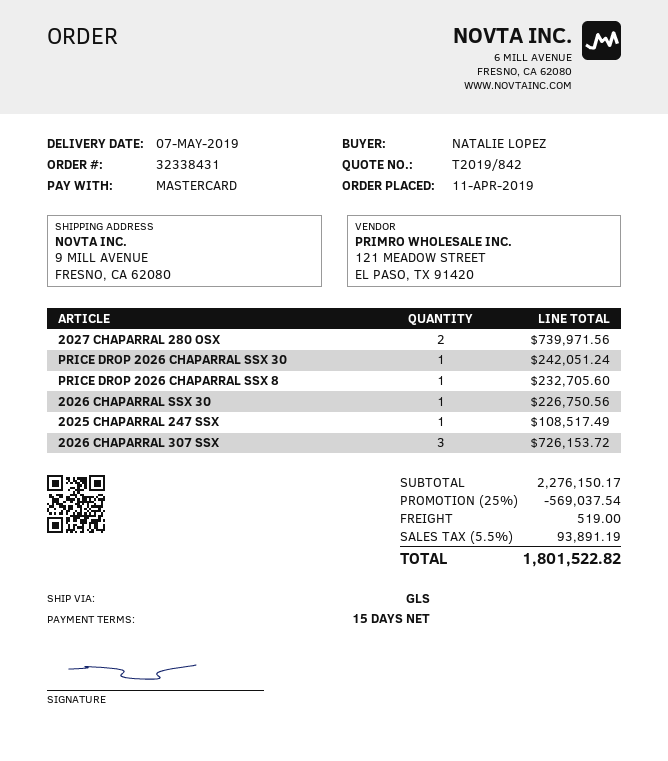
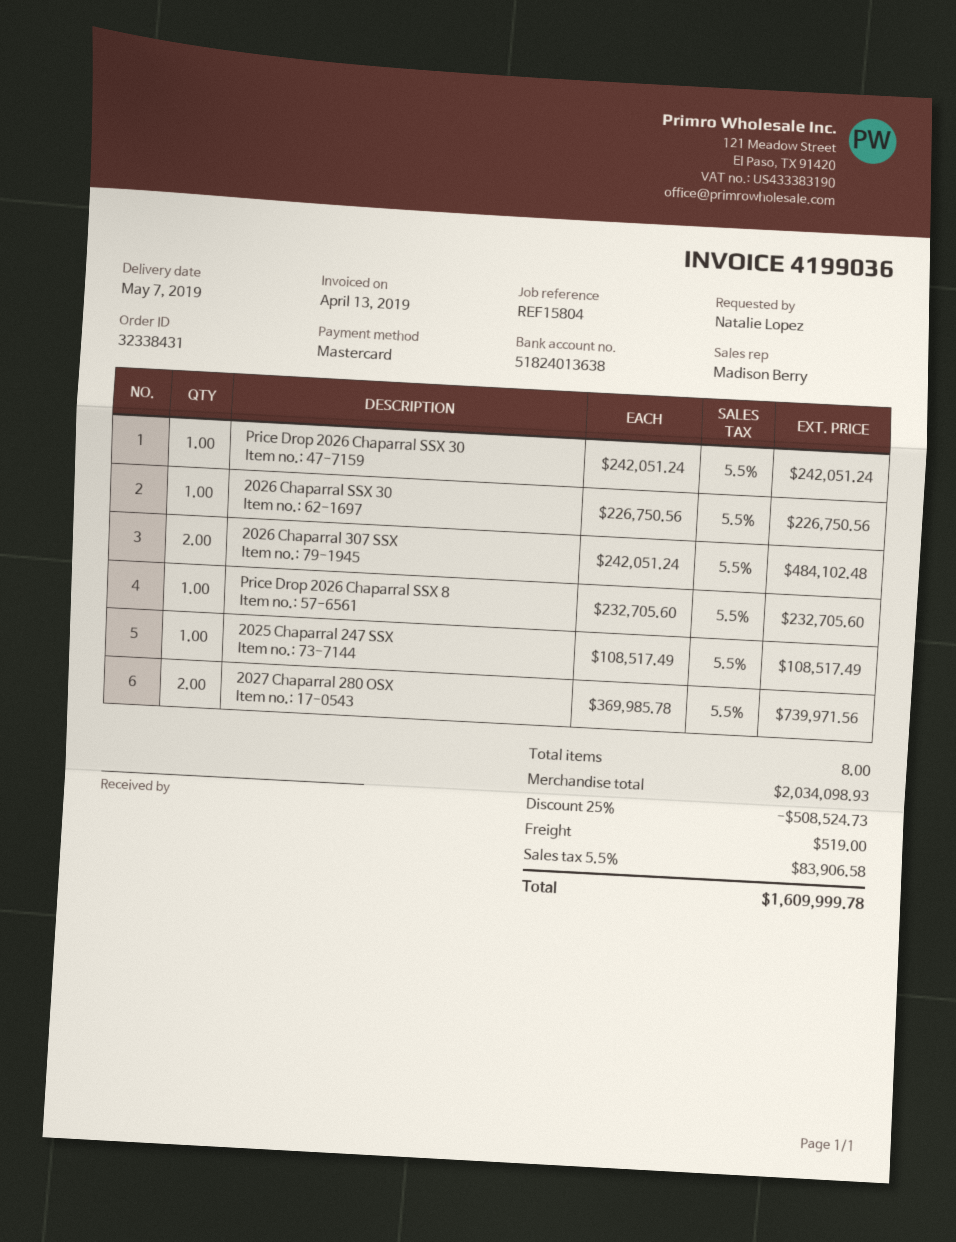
2026 CHAPARRAL 307 SSX: 3 for 726153.72 -> 2 for 484102.48
subtotal: 2276150.17 -> 2034098.93
discount: 25% = 569037.54 -> 25% = 508524.73
tax: 5.5% = 93891.19 -> 5.5% = 83906.58
total: 1801522.82 -> 1609999.78

